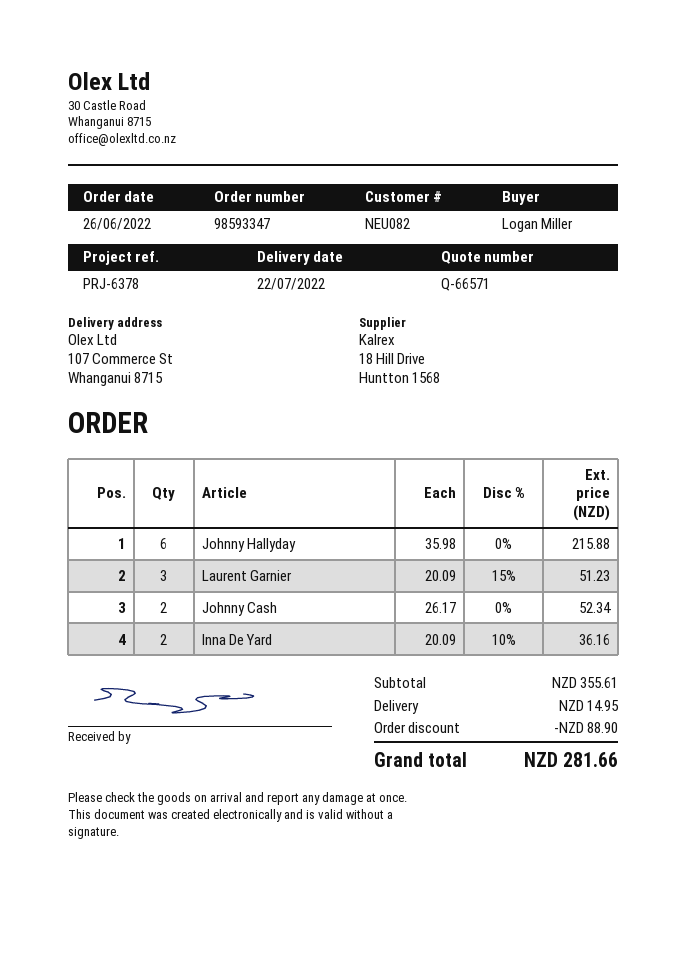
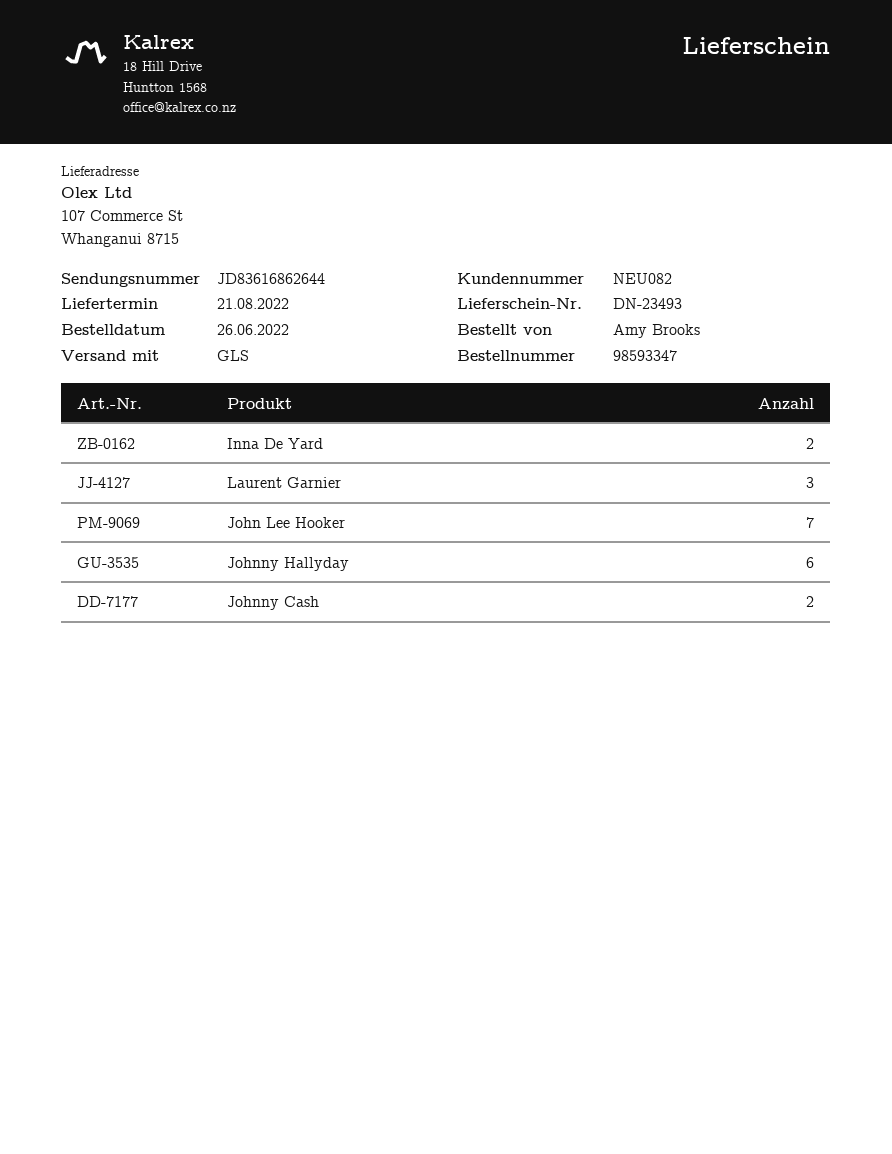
delivery date: 2022-07-22 -> 2022-08-21
ordered by: Logan Miller -> Amy Brooks
John Lee Hooker: none -> 7

